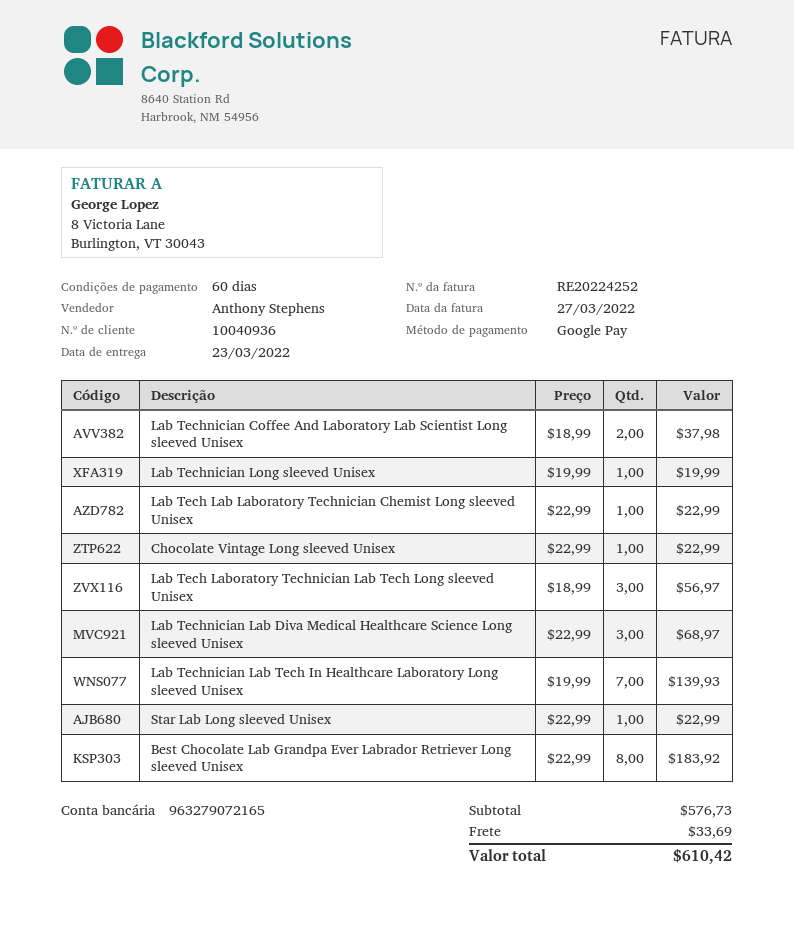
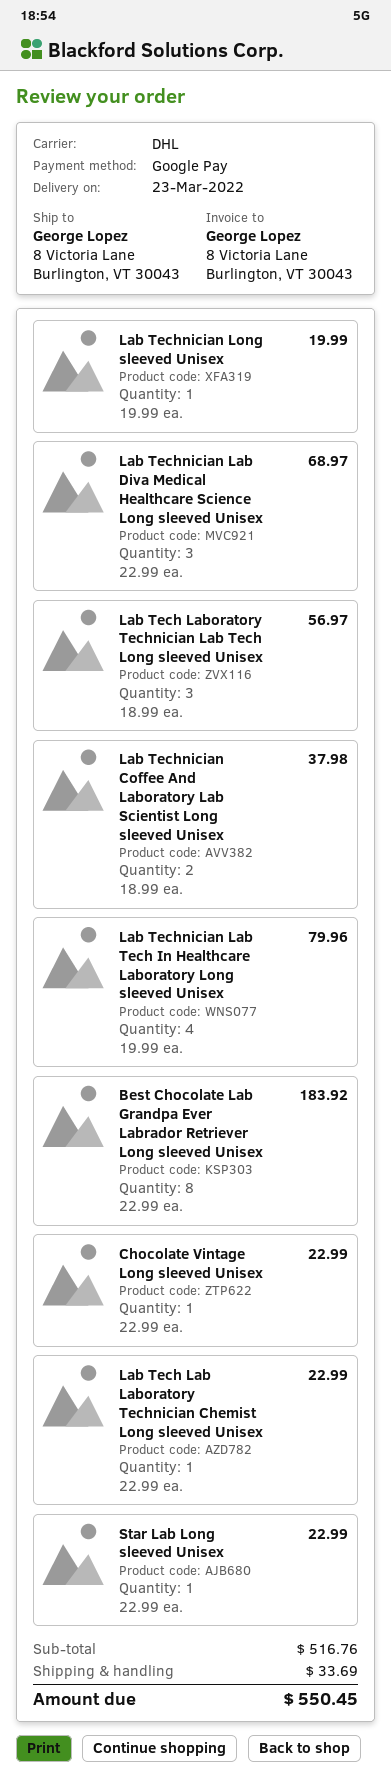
Lab Technician Lab Tech In Healthcare Laboratory Long sleeved Unisex: 7 x 19.99 = 139.93 -> 4 x 19.99 = 79.96
subtotal: 576.73 -> 516.76
total: 610.42 -> 550.45

